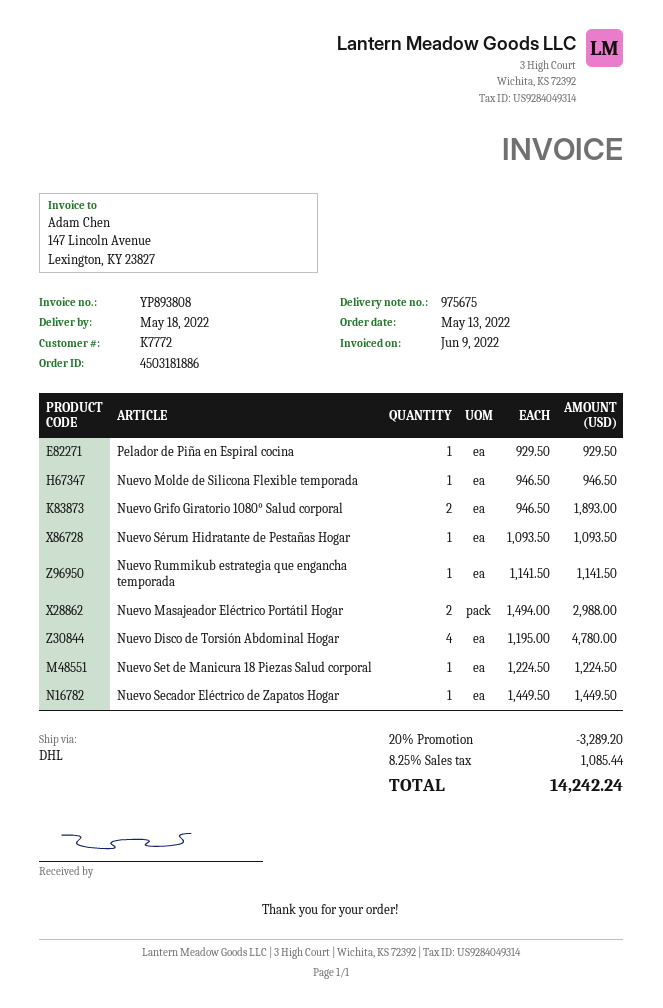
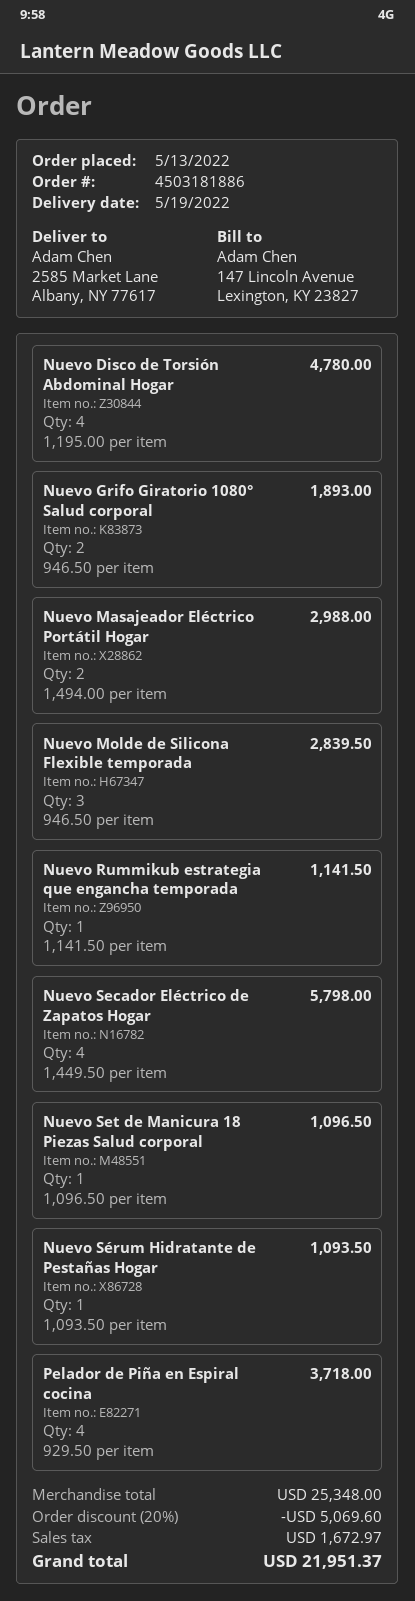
delivery date: 2022-05-18 -> 2022-05-19
Pelador de Piña en Espiral cocina: 1 x 929.50 = 929.50 -> 4 x 929.50 = 3718.00
Nuevo Molde de Silicona Flexible temporada: 1 x 946.50 = 946.50 -> 3 x 946.50 = 2839.50
Nuevo Set de Manicura 18 Piezas Salud corporal: 1 x 1224.50 = 1224.50 -> 1 x 1096.50 = 1096.50
Nuevo Secador Eléctrico de Zapatos Hogar: 1 x 1449.50 = 1449.50 -> 4 x 1449.50 = 5798.00
discount: 20% = 3289.20 -> 20% = 5069.60
tax: 1085.44 -> 1672.97
total: 14242.24 -> 21951.37

